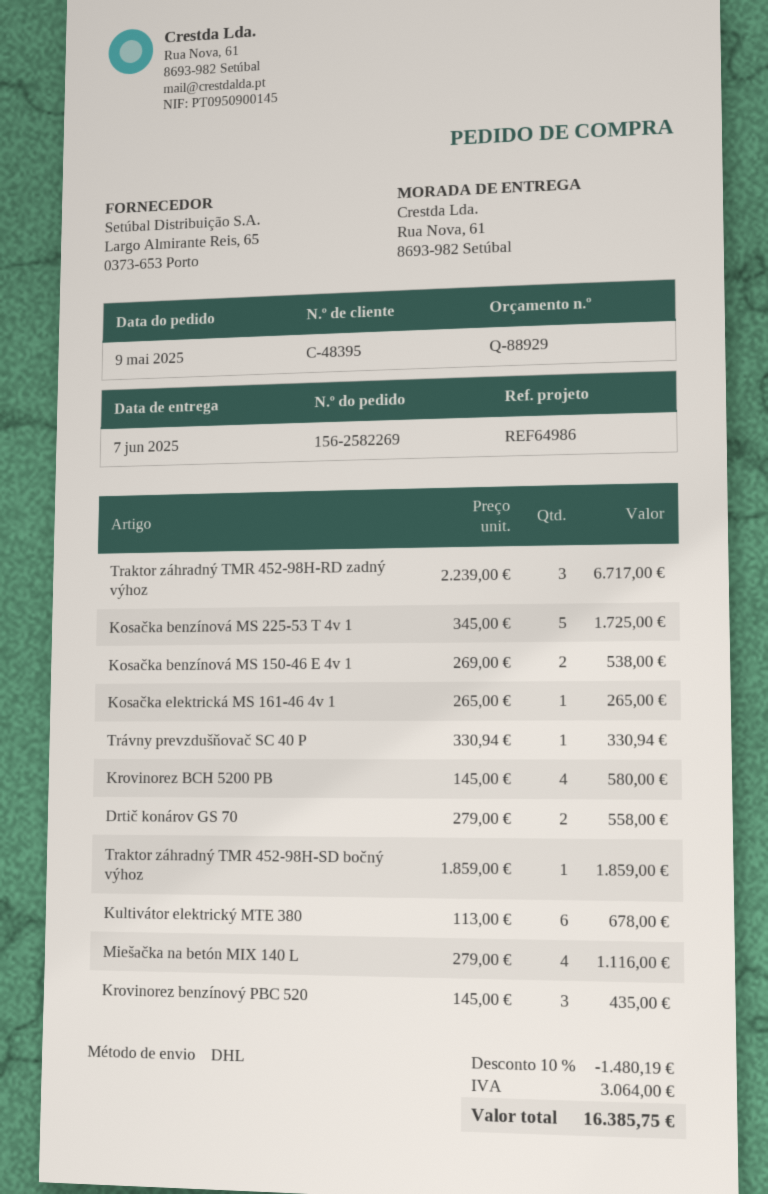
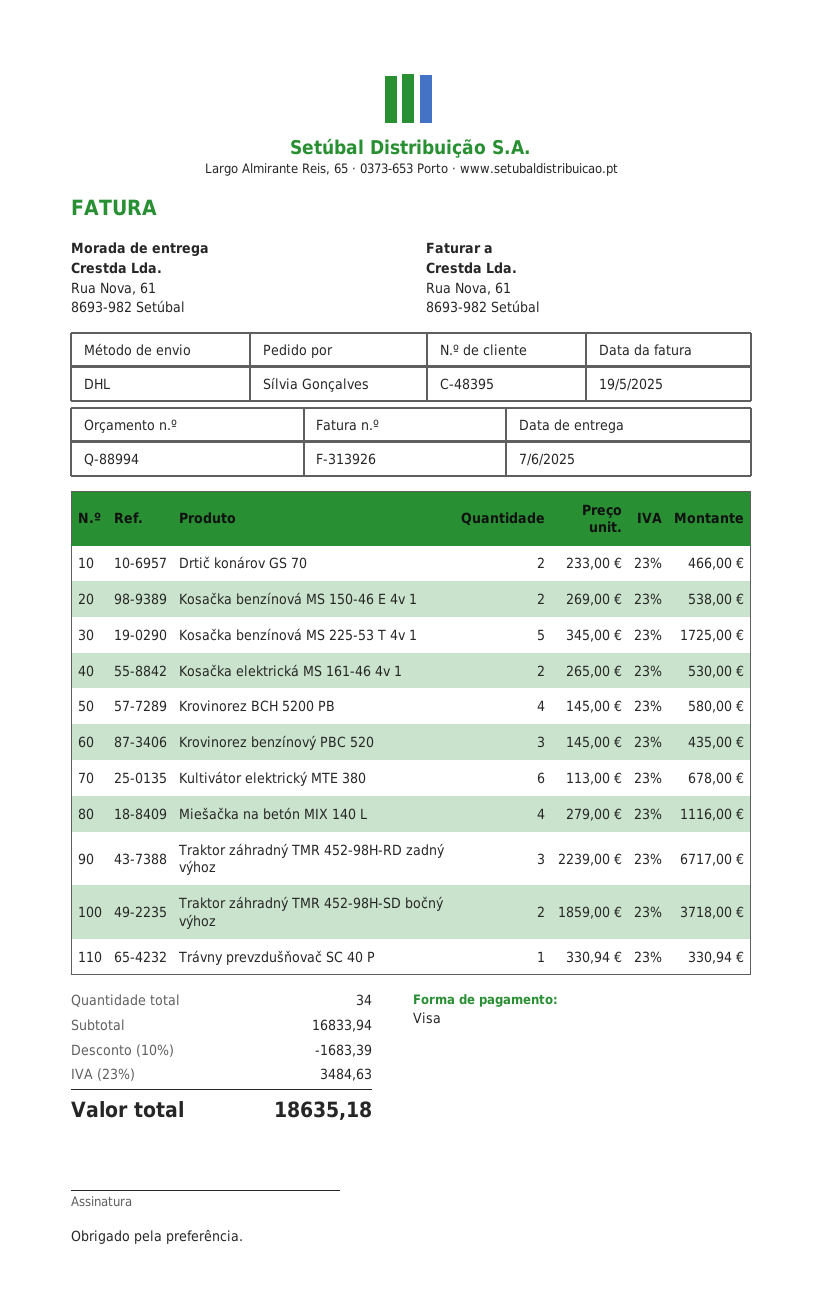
quote number: Q-88929 -> Q-88994
Kosačka elektrická MS 161-46 4v 1: 1 x 265.00 = 265.00 -> 2 x 265.00 = 530.00
Drtič konárov GS 70: 2 x 279.00 = 558.00 -> 2 x 233.00 = 466.00
Traktor záhradný TMR 452-98H-SD bočný výhoz: 1 x 1859.00 = 1859.00 -> 2 x 1859.00 = 3718.00
discount: 10% = 1480.19 -> 10% = 1683.39
tax: 3064.00 -> 3484.63
total: 16385.75 -> 18635.18

